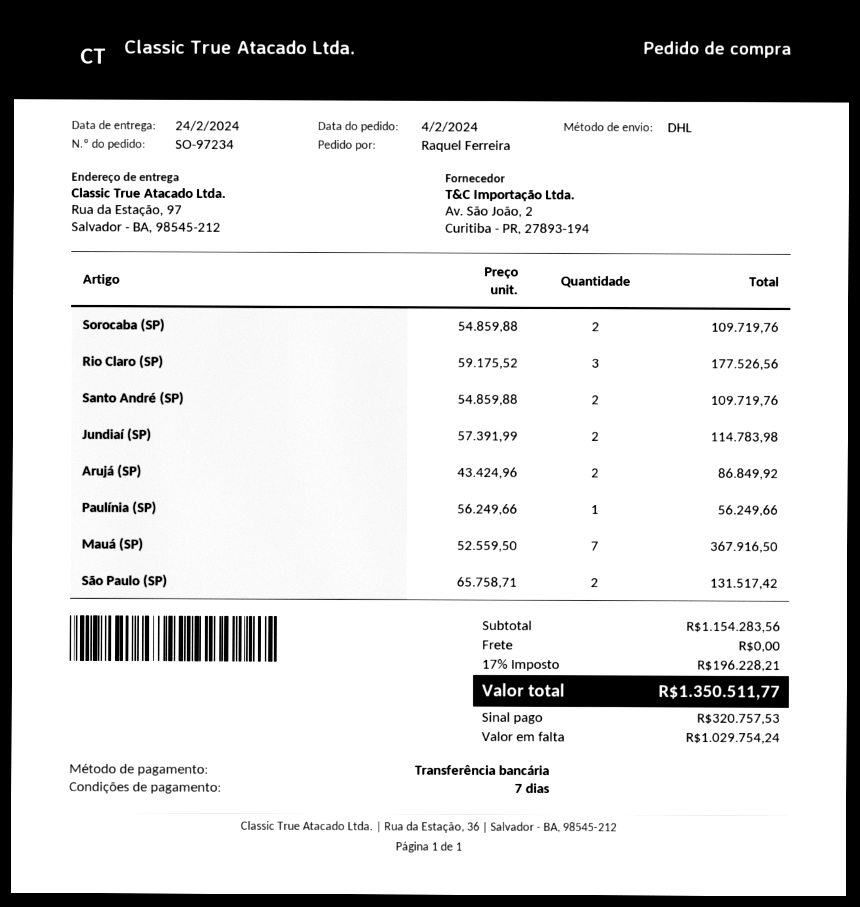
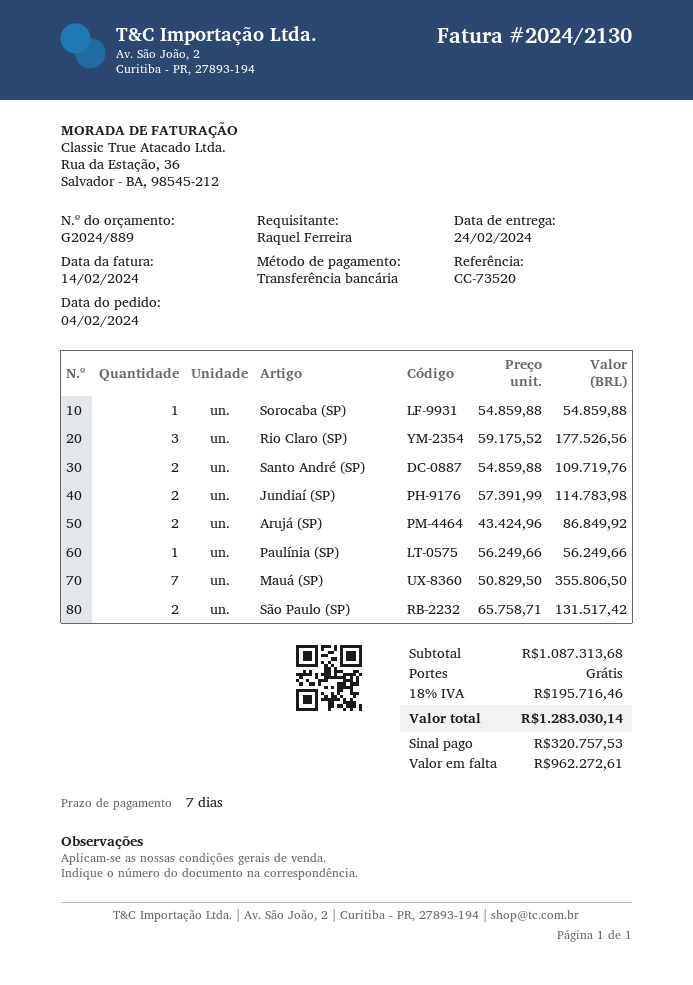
Sorocaba (SP): 2 x 54859.88 = 109719.76 -> 1 x 54859.88 = 54859.88
Mauá (SP): 7 x 52559.50 = 367916.50 -> 7 x 50829.50 = 355806.50
subtotal: 1154283.56 -> 1087313.68
tax: 17% = 196228.21 -> 18% = 195716.46
total: 1350511.77 -> 1283030.14
balance: 1029754.24 -> 962272.61

